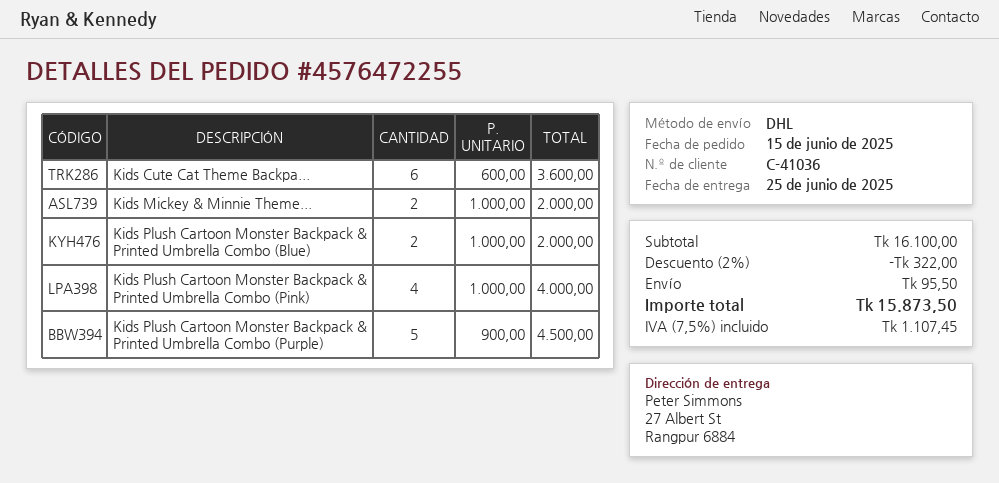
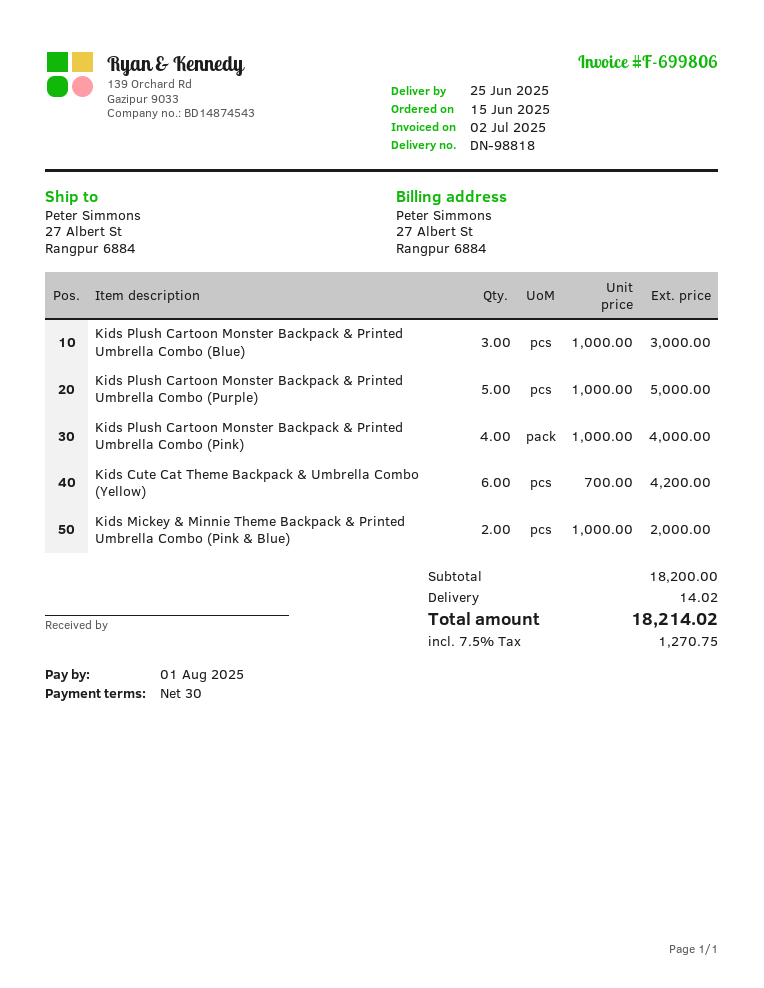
Kids Cute Cat Theme Backpa...: 6 x 600.00 = 3600.00 -> 6 x 700.00 = 4200.00
Kids Plush Cartoon Monster Backpack & Printed Umbrella Combo (Blue): 2 x 1000.00 = 2000.00 -> 3 x 1000.00 = 3000.00
Kids Plush Cartoon Monster Backpack & Printed Umbrella Combo (Purple): 5 x 900.00 = 4500.00 -> 5 x 1000.00 = 5000.00
subtotal: 16100.00 -> 18200.00
discount: 2% = 322.00 -> none
shipping: 95.50 -> 14.02
tax: 7.5% = 1107.45 -> 7.5% = 1270.75
total: 15873.50 -> 18214.02

